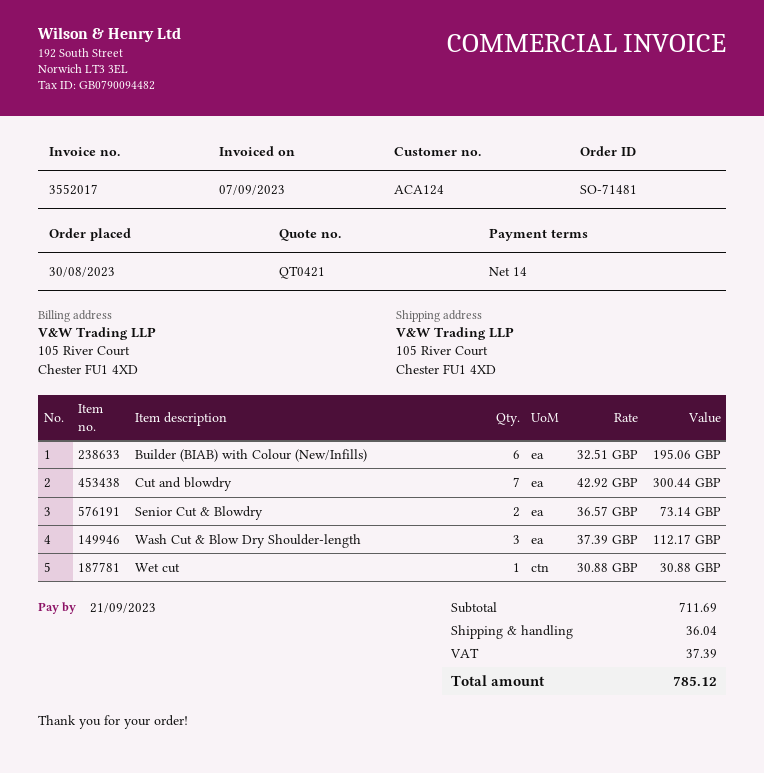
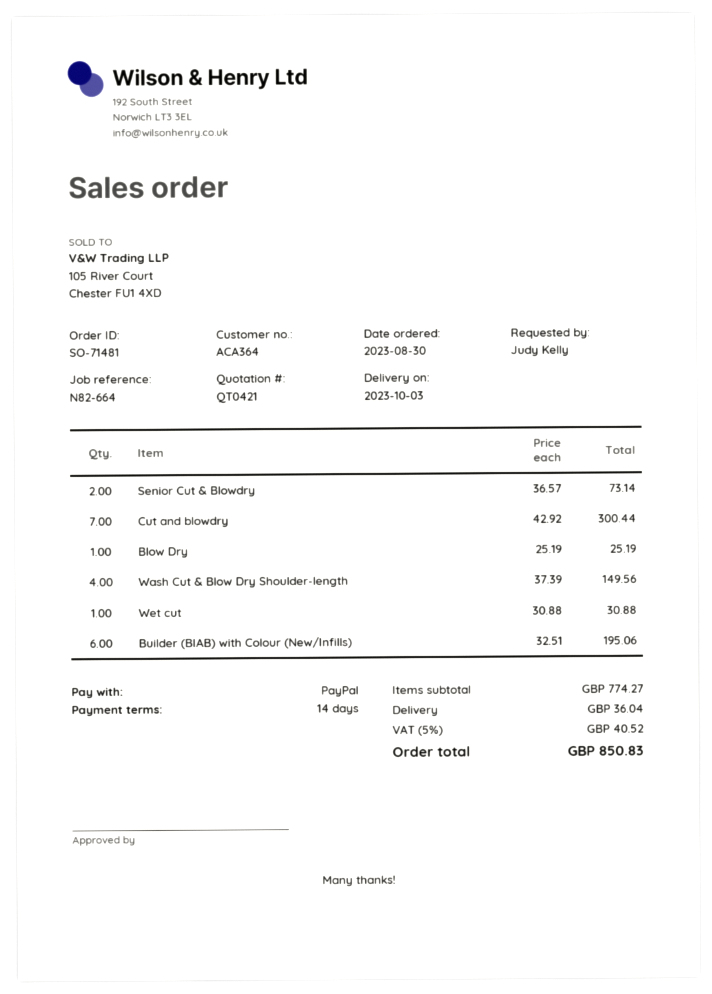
customer number: ACA124 -> ACA364
Wash Cut & Blow Dry Shoulder-length: 3 x 37.39 = 112.17 -> 4 x 37.39 = 149.56
Blow Dry: none -> 1 x 25.19 = 25.19
subtotal: 711.69 -> 774.27
tax: 37.39 -> 40.52
total: 785.12 -> 850.83

